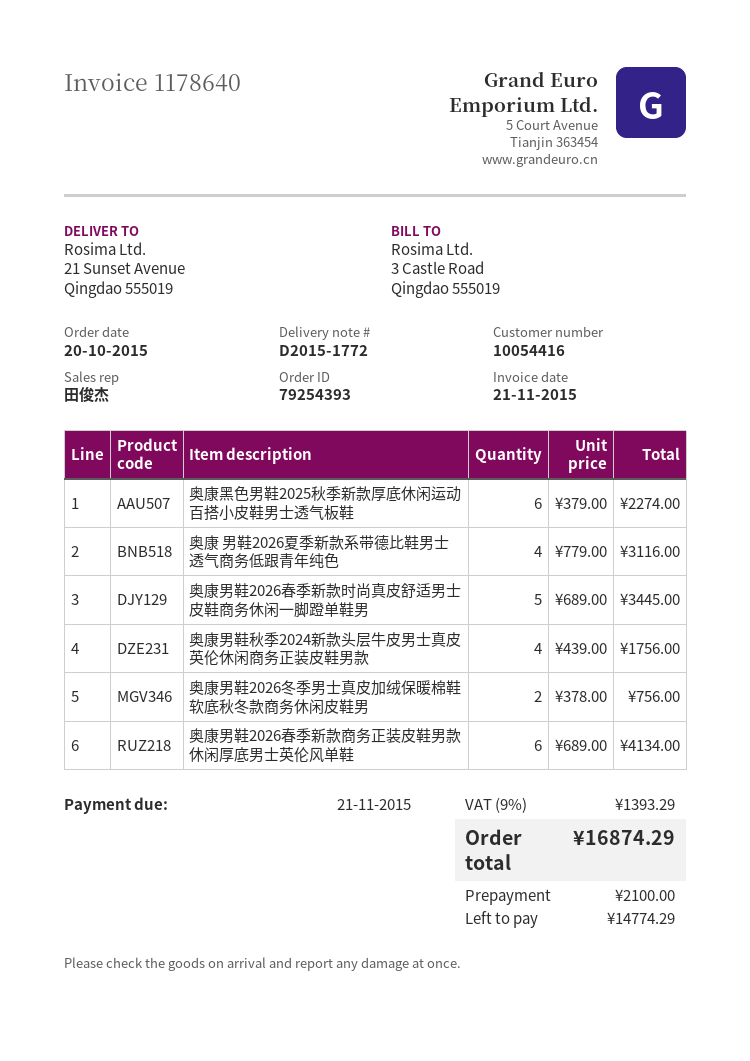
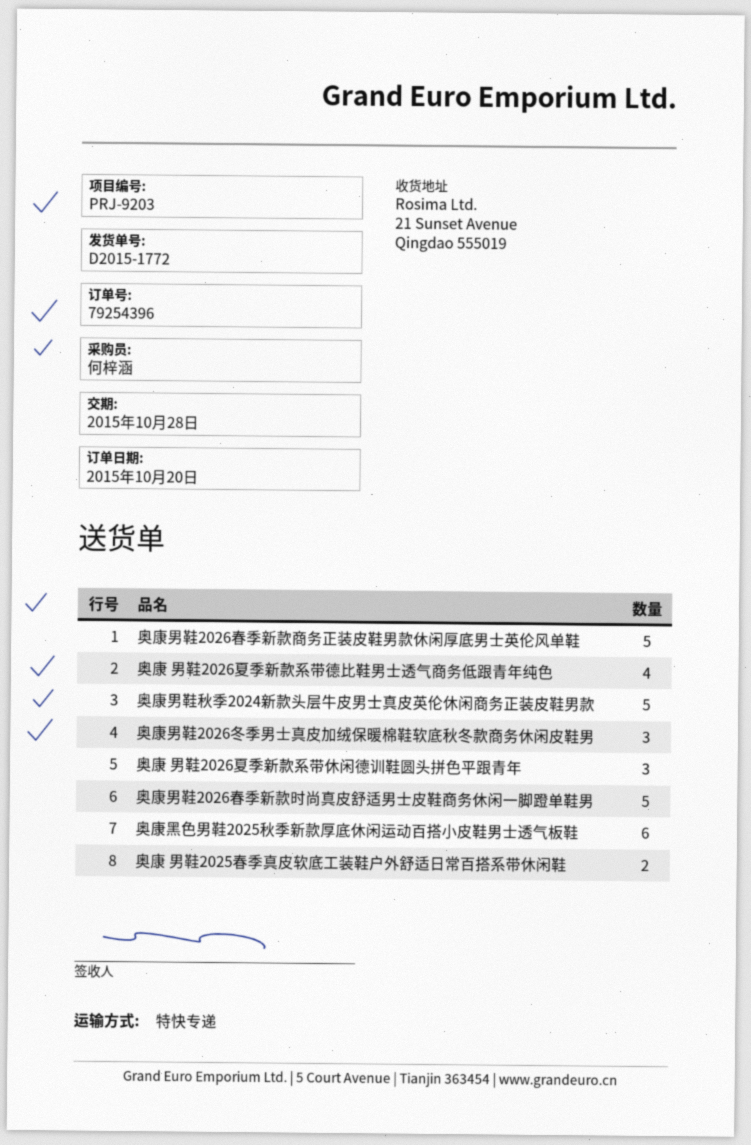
order number: 79254393 -> 79254396
奥康男鞋秋季2024新款头层牛皮男士真皮英伦休闲商务正装皮鞋男款: 4 -> 5
奥康男鞋2026冬季男士真皮加绒保暖棉鞋软底秋冬款商务休闲皮鞋男: 2 -> 3
奥康男鞋2026春季新款商务正装皮鞋男款休闲厚底男士英伦风单鞋: 6 -> 5
奥康 男鞋2026夏季新款系带休闲德训鞋圆头拼色平跟青年: none -> 3
奥康 男鞋2025春季真皮软底工装鞋户外舒适日常百搭系带休闲鞋: none -> 2

